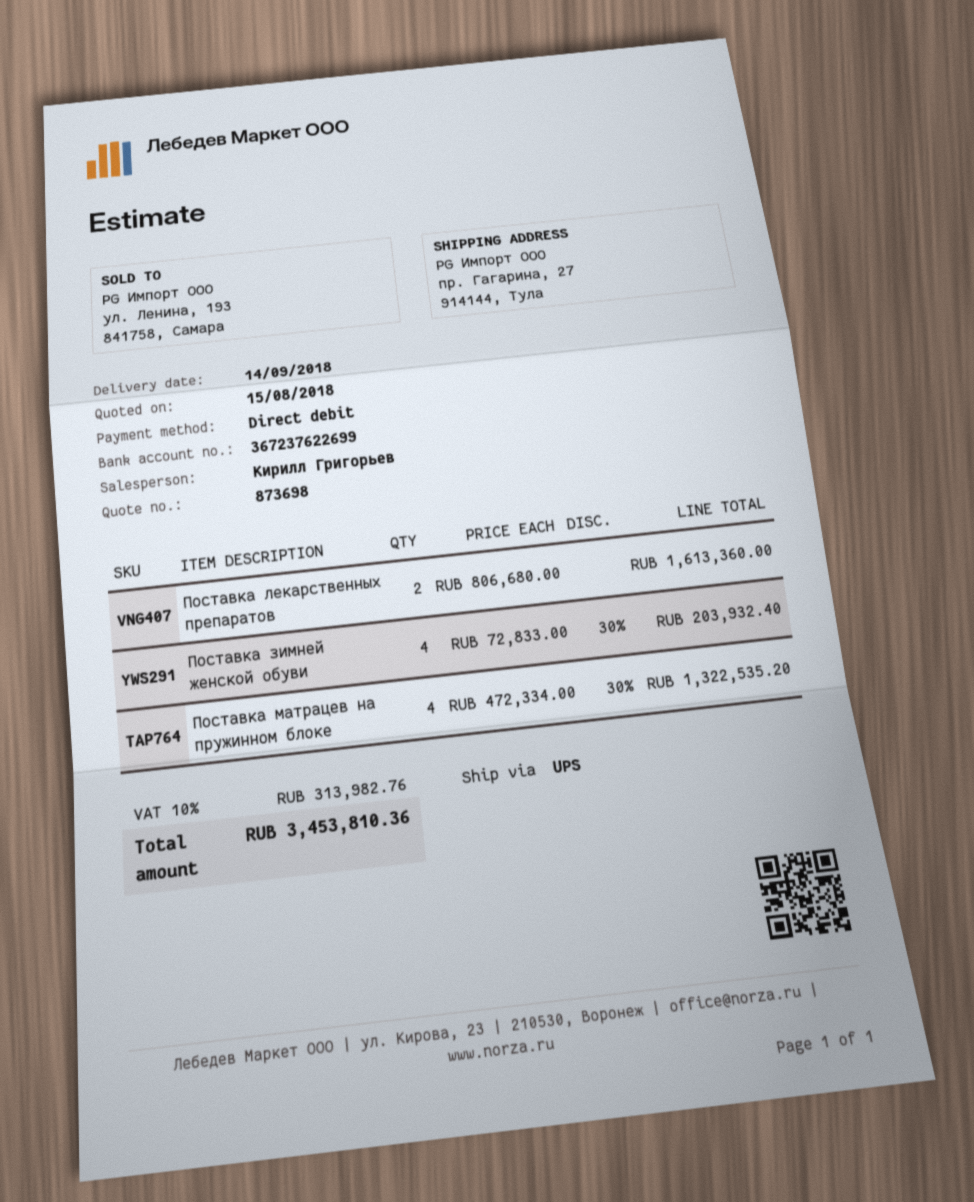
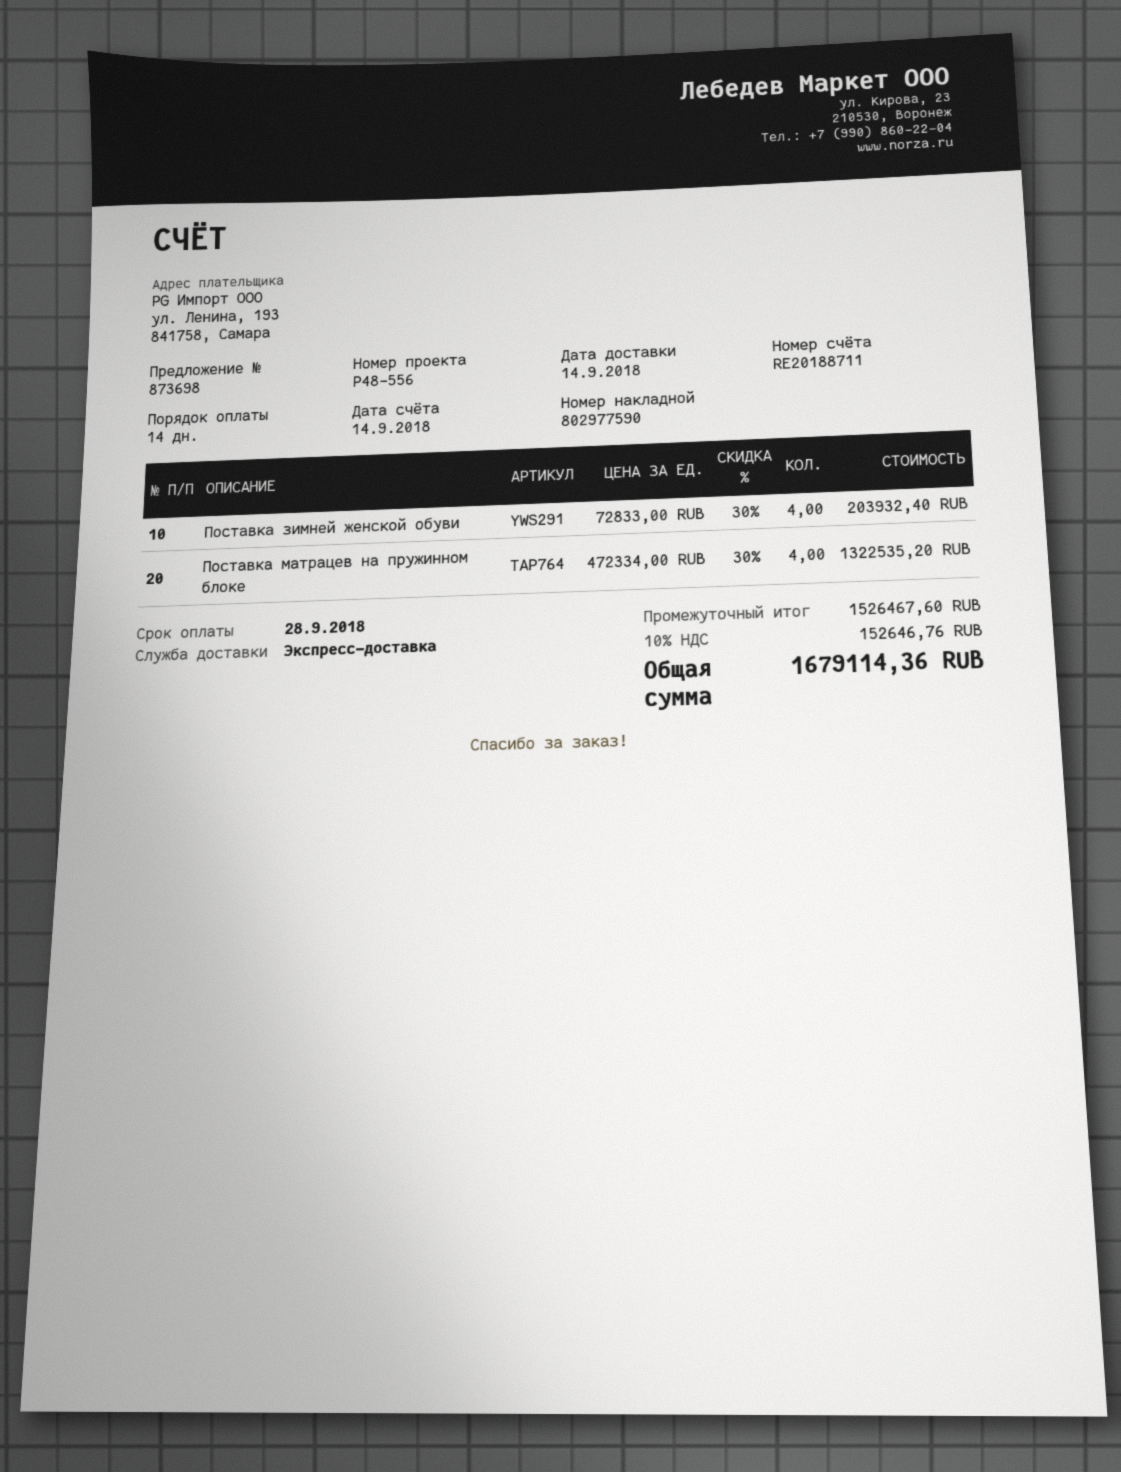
shipping method: UPS -> express
Поставка лекарственных препаратов: 2 x 806680.00 = 1613360.00 -> none
tax: 10% = 313982.76 -> 10% = 152646.76
total: 3453810.36 -> 1679114.36

